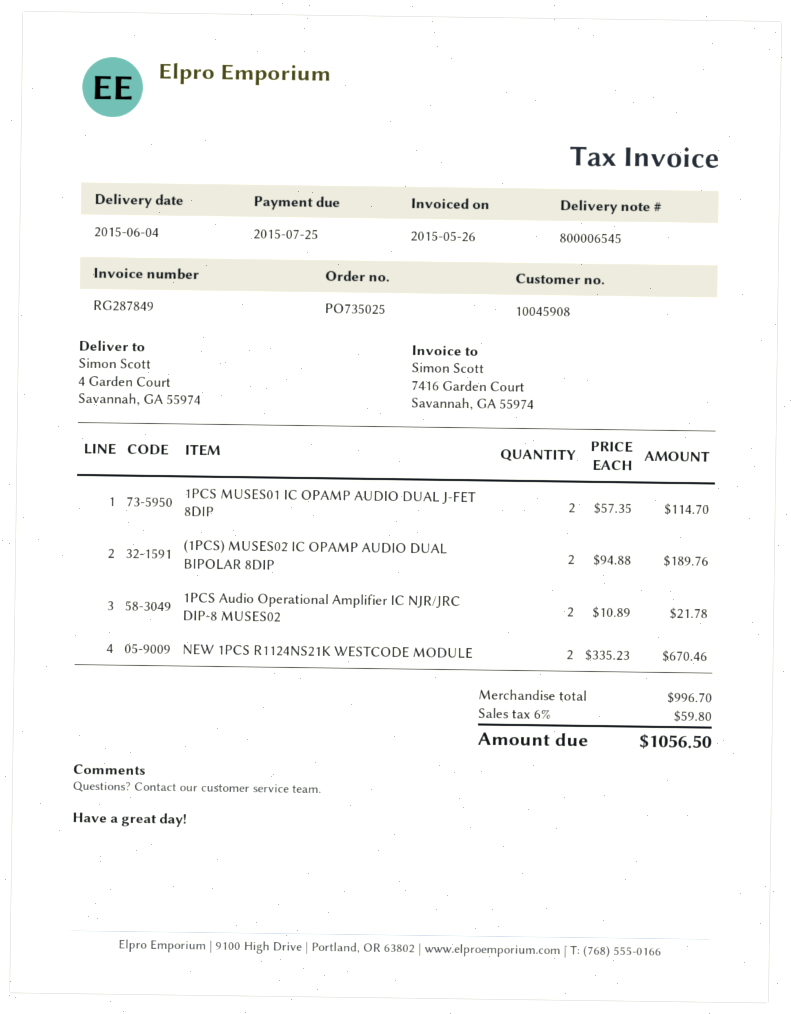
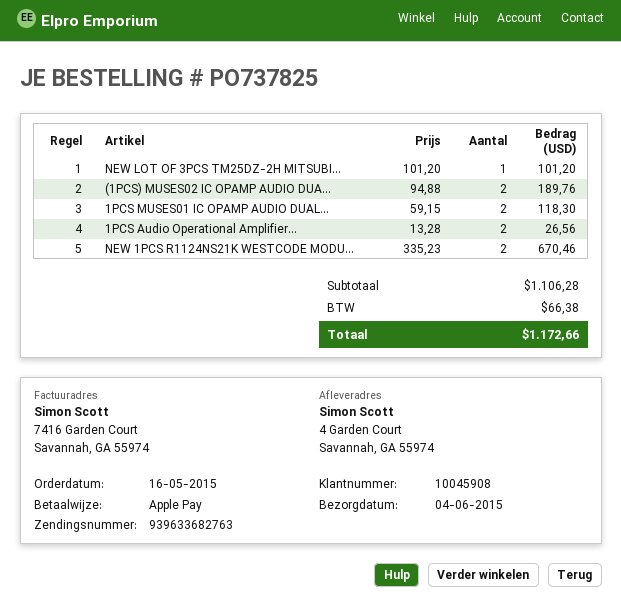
order number: PO735025 -> PO737825
1PCS MUSES01 IC OPAMP AUDIO DUAL J-FET 8DIP: 2 x 57.35 = 114.70 -> 2 x 59.15 = 118.30
1PCS Audio Operational Amplifier IC NJR/JRC DIP-8 MUSES02: 2 x 10.89 = 21.78 -> 2 x 13.28 = 26.56
NEW LOT OF 3PCS TM25DZ-2H MITSUBI...: none -> 1 x 101.20 = 101.20
subtotal: 996.70 -> 1106.28
tax: 59.80 -> 66.38
total: 1056.50 -> 1172.66

